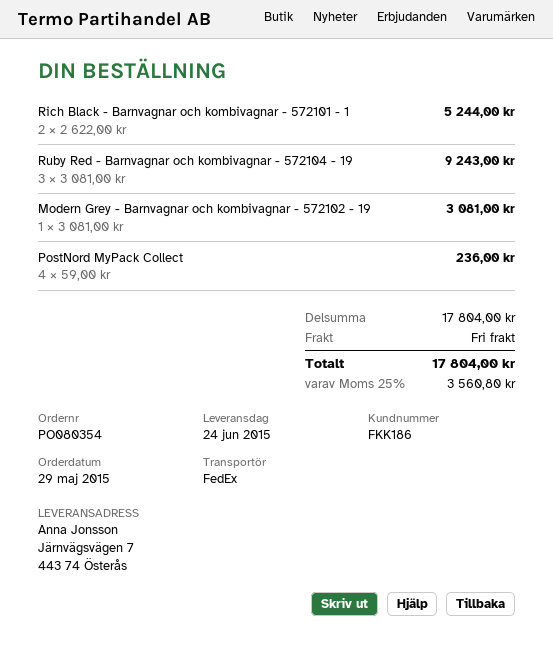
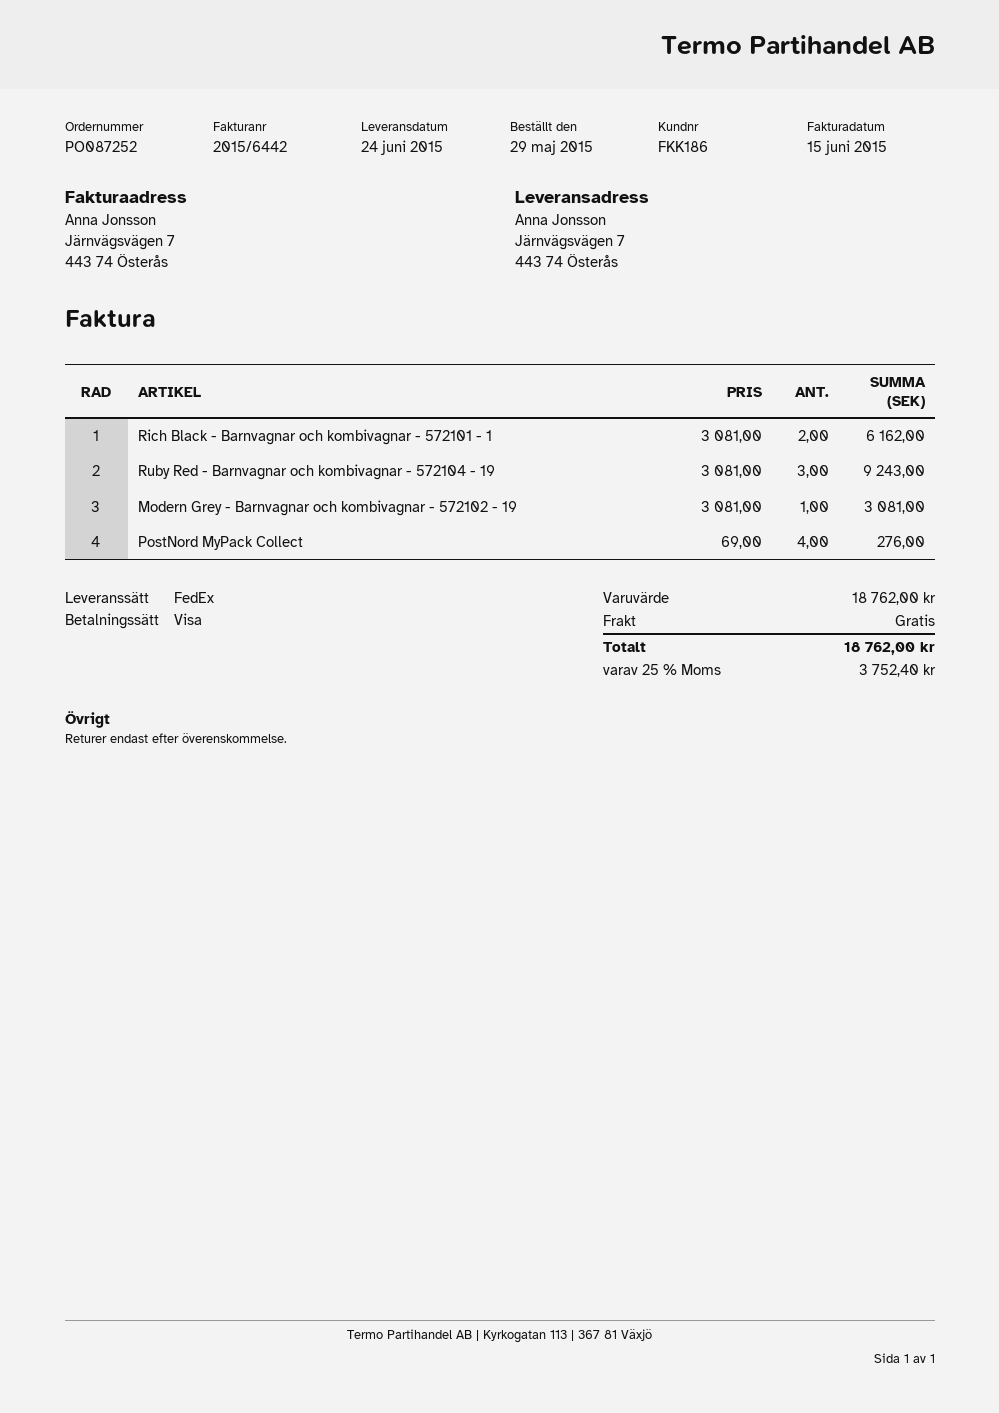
order number: PO080354 -> PO087252
Rich Black - Barnvagnar och kombivagnar - 572101 - 1: 2 x 2622.00 = 5244.00 -> 2 x 3081.00 = 6162.00
PostNord MyPack Collect: 4 x 59.00 = 236.00 -> 4 x 69.00 = 276.00
subtotal: 17804.00 -> 18762.00
tax: 25% = 3560.80 -> 25% = 3752.40
total: 17804.00 -> 18762.00

